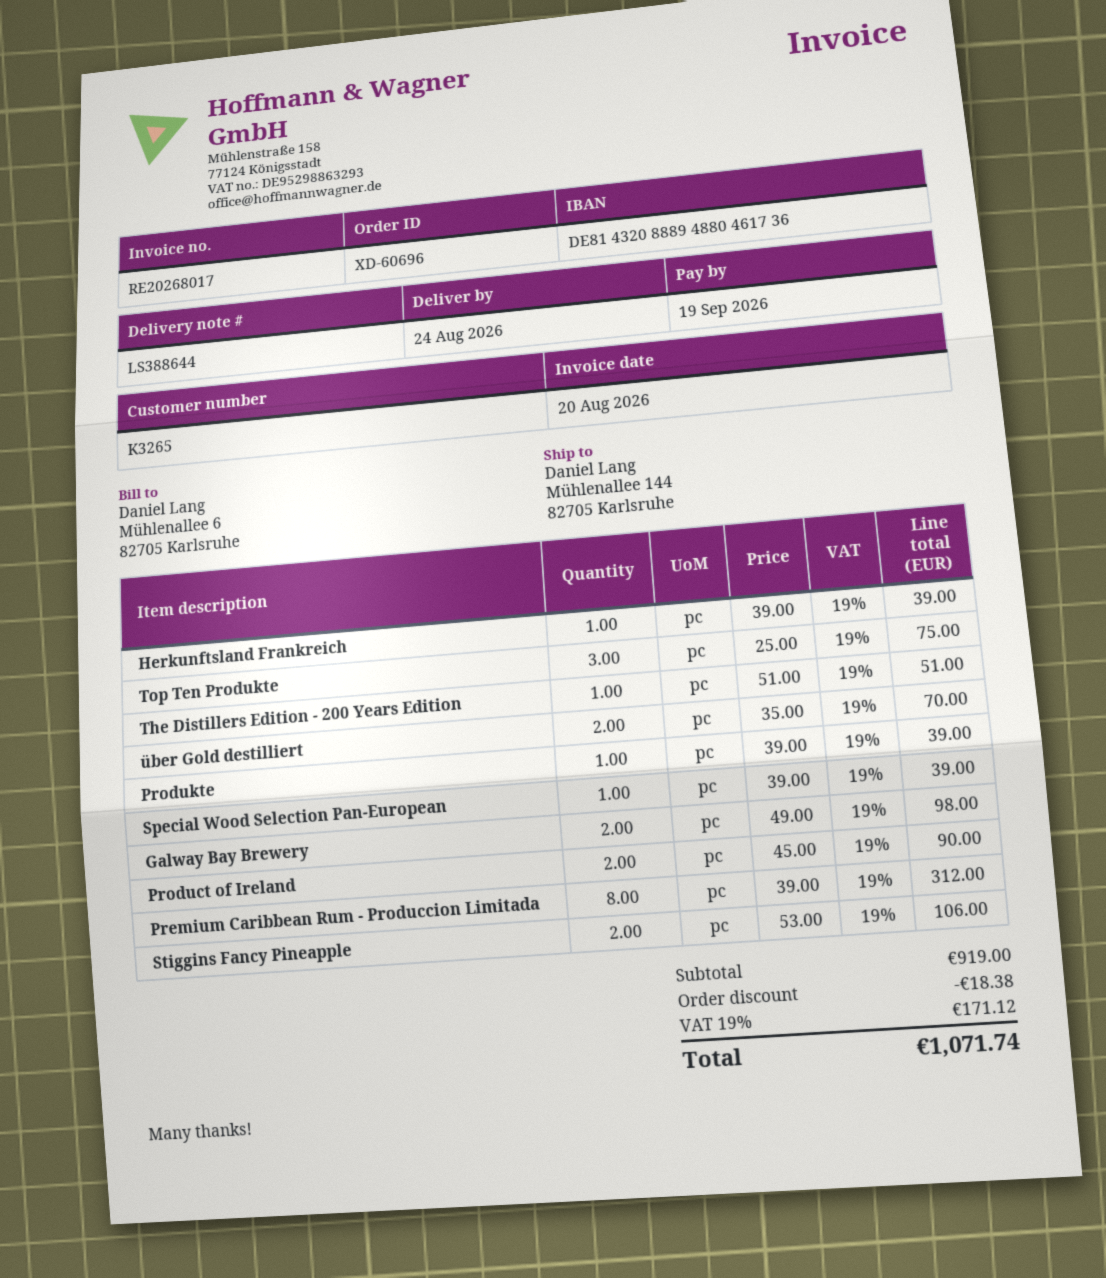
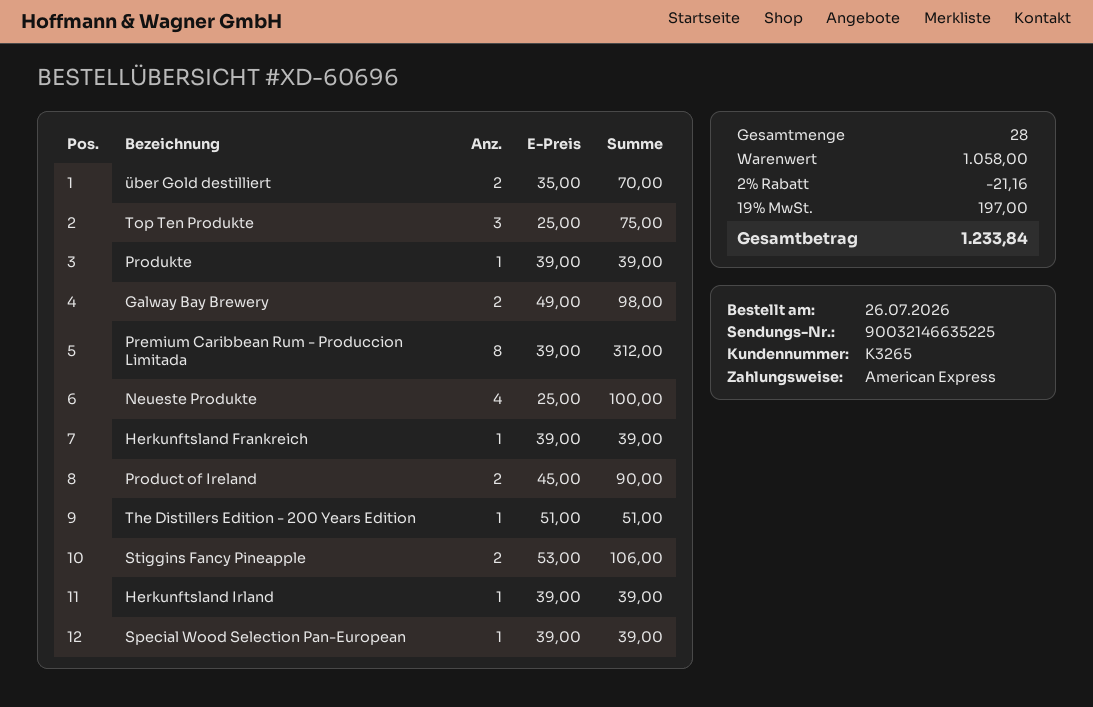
Neueste Produkte: none -> 4 x 25.00 = 100.00
Herkunftsland Irland: none -> 1 x 39.00 = 39.00
subtotal: 919.00 -> 1058.00
discount: 18.38 -> 21.16
tax: 19% = 171.12 -> 19% = 197.00
total: 1071.74 -> 1233.84

